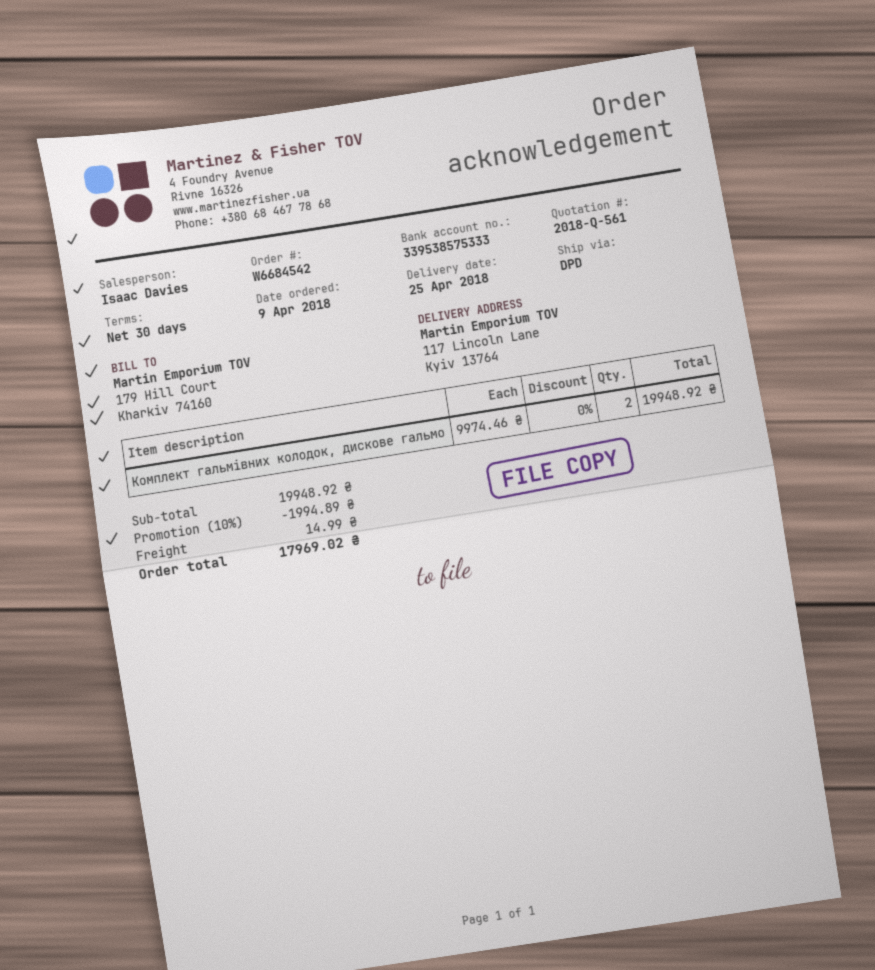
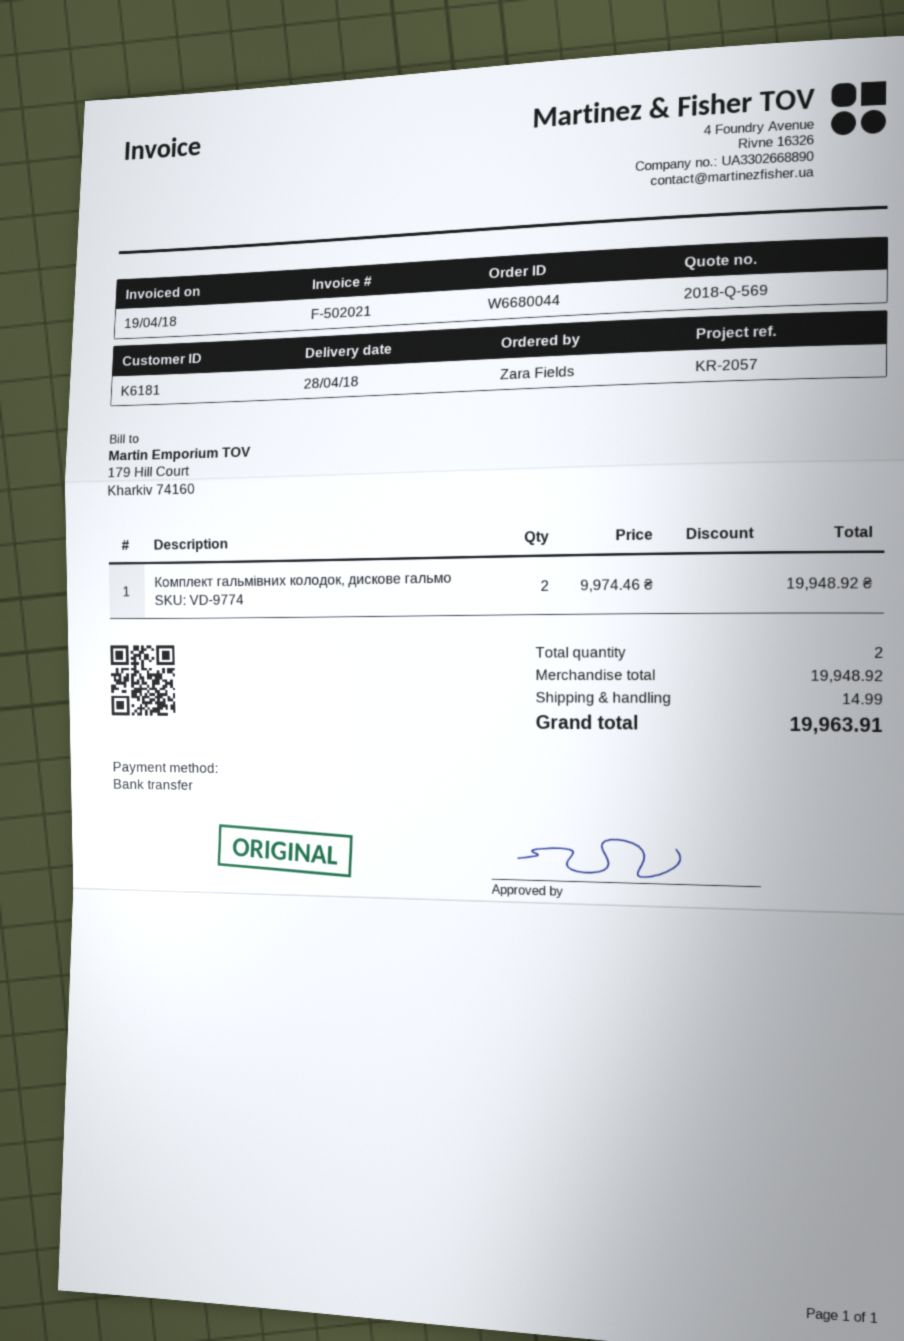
quote number: 2018-Q-561 -> 2018-Q-569
order number: W6684542 -> W6680044
delivery date: 2018-04-25 -> 2018-04-28
discount: 10% = 1994.89 -> none
total: 17969.02 -> 19963.91

